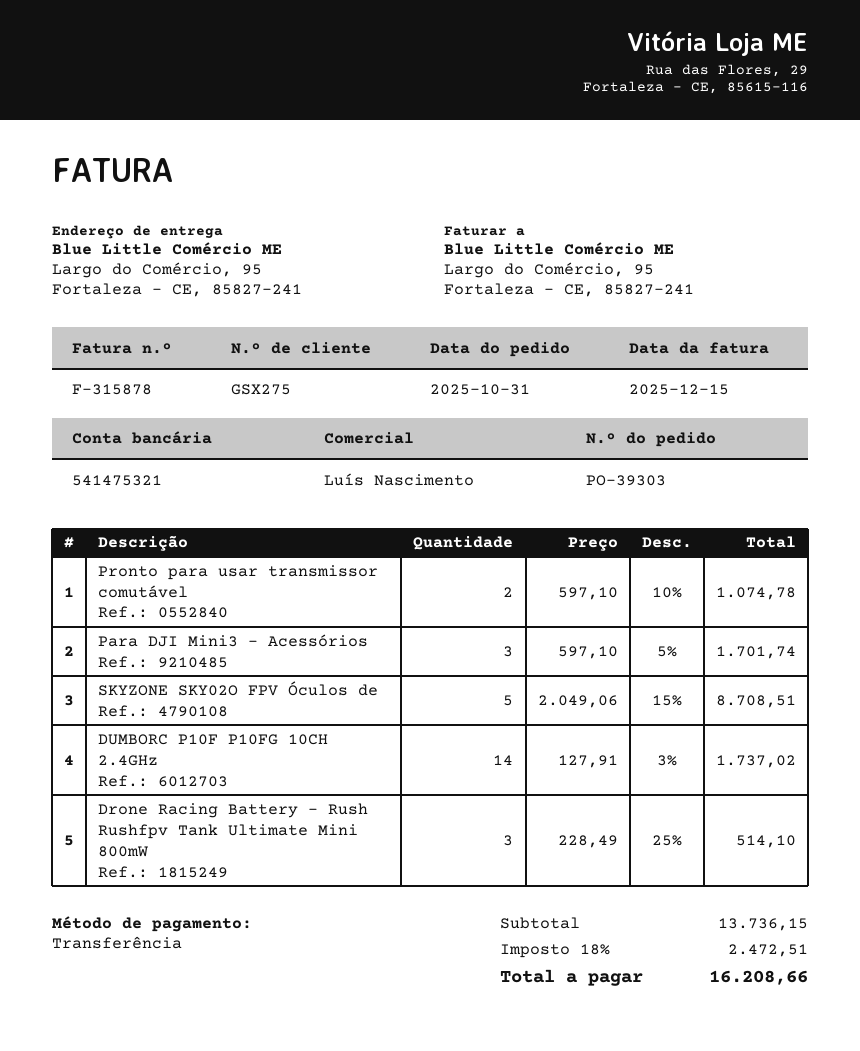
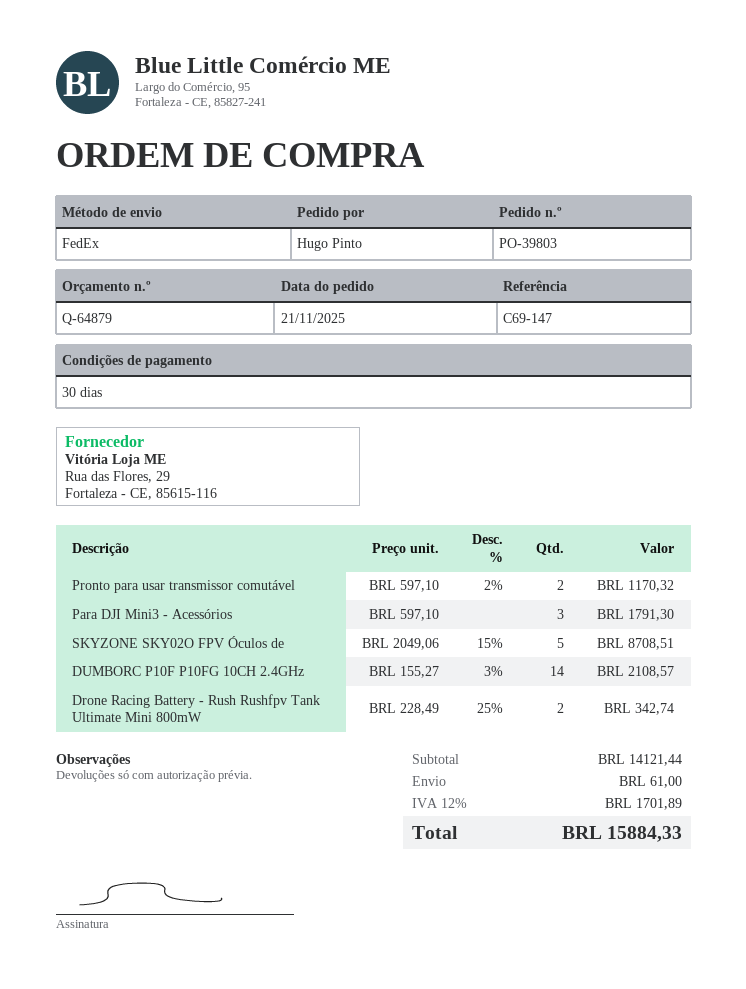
order number: PO-39303 -> PO-39803
order date: 2025-10-31 -> 2025-11-21
Pronto para usar transmissor comutável: 2 x 597.10 - 10% = 1074.78 -> 2 x 597.10 - 2% = 1170.32
Para DJI Mini3 - Acessórios: 3 x 597.10 - 5% = 1701.74 -> 3 x 597.10 = 1791.30
DUMBORC P10F P10FG 10CH 2.4GHz: 14 x 127.91 - 3% = 1737.02 -> 14 x 155.27 - 3% = 2108.57
Drone Racing Battery - Rush Rushfpv Tank Ultimate Mini 800mW: 3 x 228.49 - 25% = 514.10 -> 2 x 228.49 - 25% = 342.74
subtotal: 13736.15 -> 14121.44
shipping: none -> 61.00
tax: 18% = 2472.51 -> 12% = 1701.89
total: 16208.66 -> 15884.33

